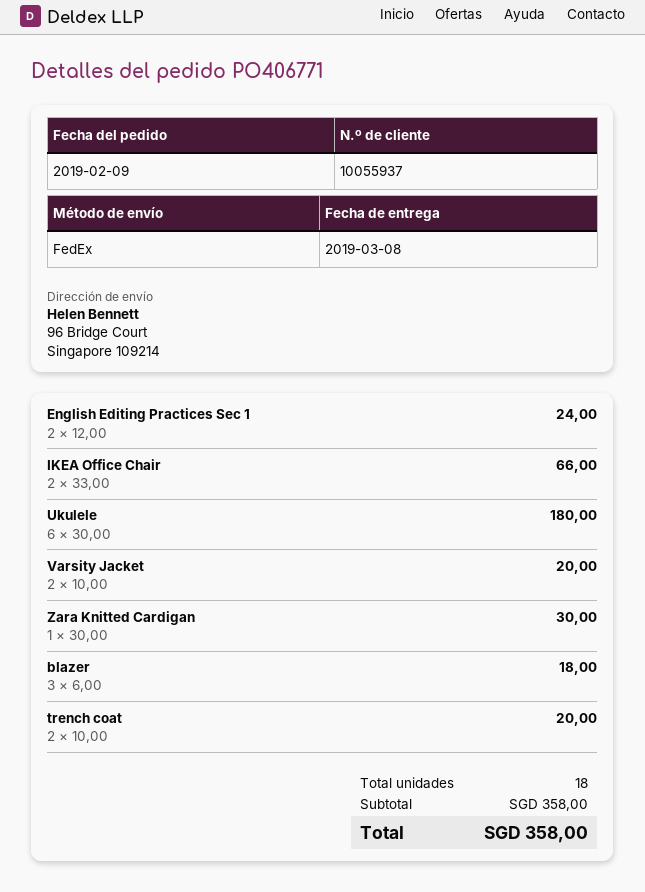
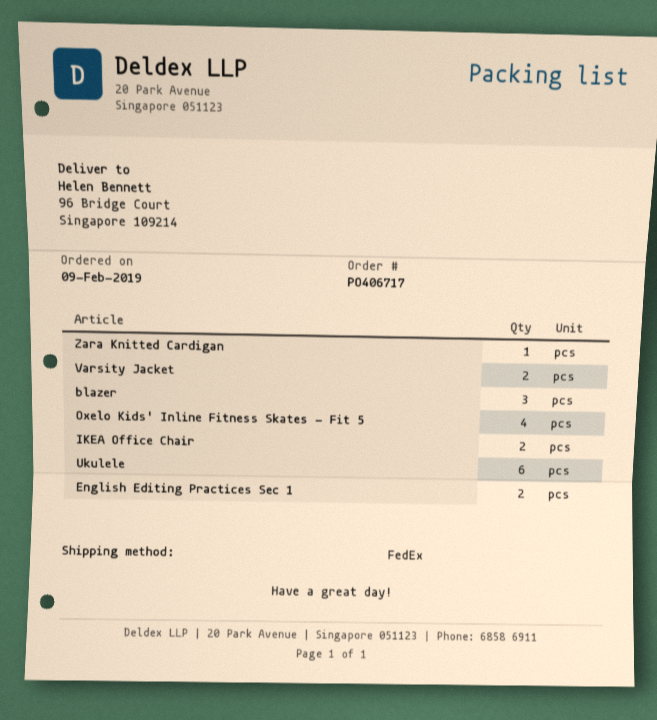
order number: PO406771 -> PO406717
trench coat: 2 -> none
Oxelo Kids' Inline Fitness Skates - Fit 5: none -> 4

